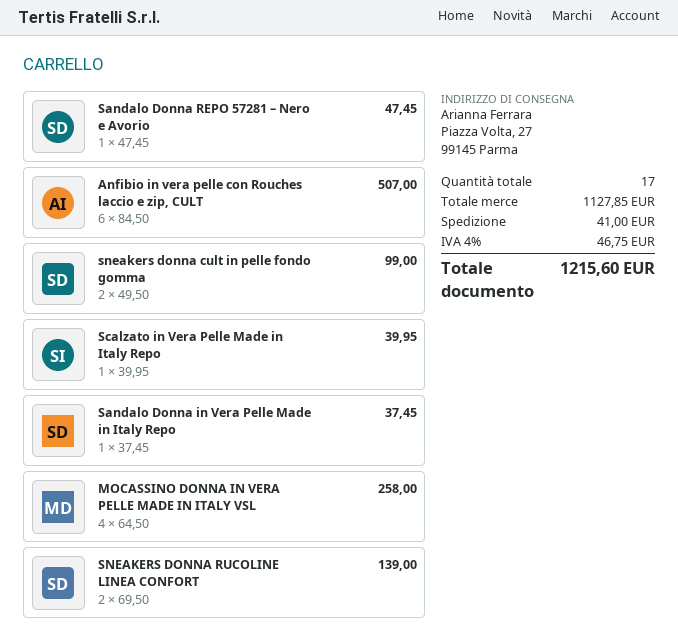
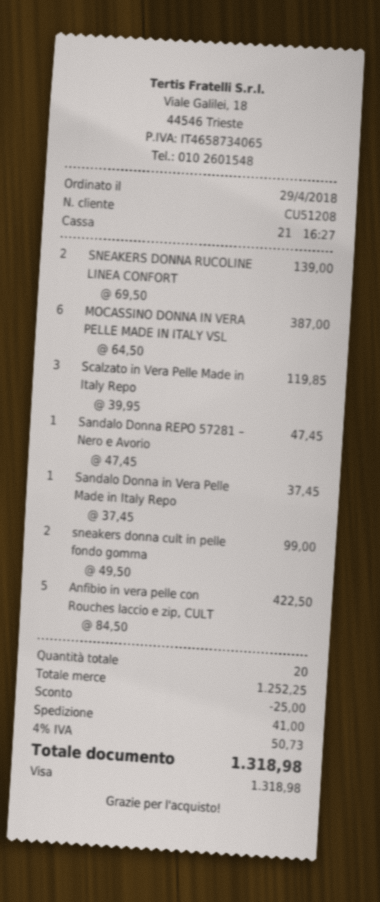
Anfibio in vera pelle con Rouches laccio e zip, CULT: 6 x 84.50 = 507.00 -> 5 x 84.50 = 422.50
Scalzato in Vera Pelle Made in Italy Repo: 1 x 39.95 = 39.95 -> 3 x 39.95 = 119.85
MOCASSINO DONNA IN VERA PELLE MADE IN ITALY VSL: 4 x 64.50 = 258.00 -> 6 x 64.50 = 387.00
total quantity: 17 -> 20
subtotal: 1127.85 -> 1252.25
discount: none -> 25.00
tax: 4% = 46.75 -> 4% = 50.73
total: 1215.60 -> 1318.98

